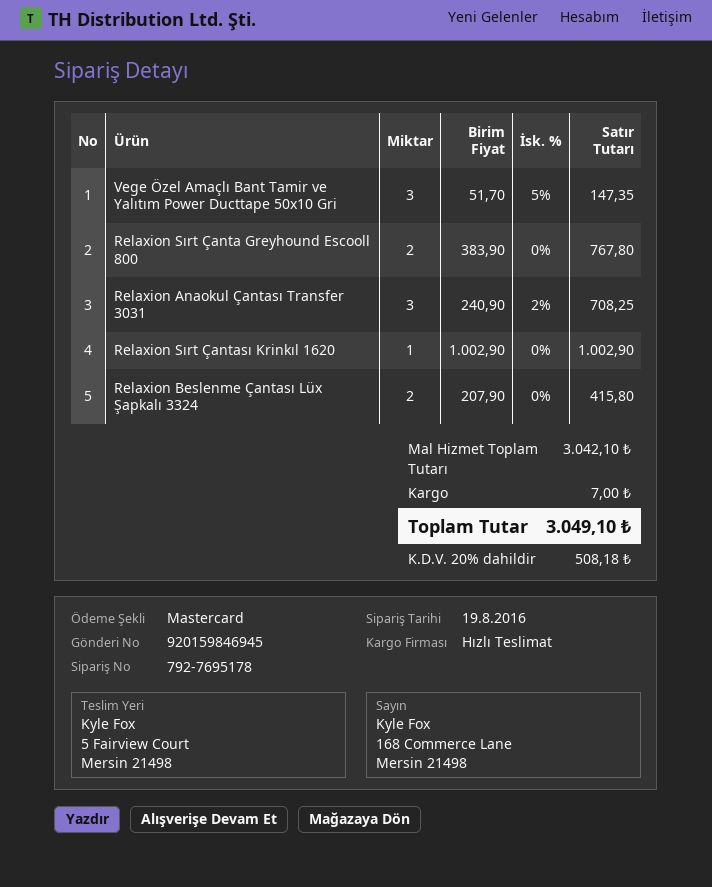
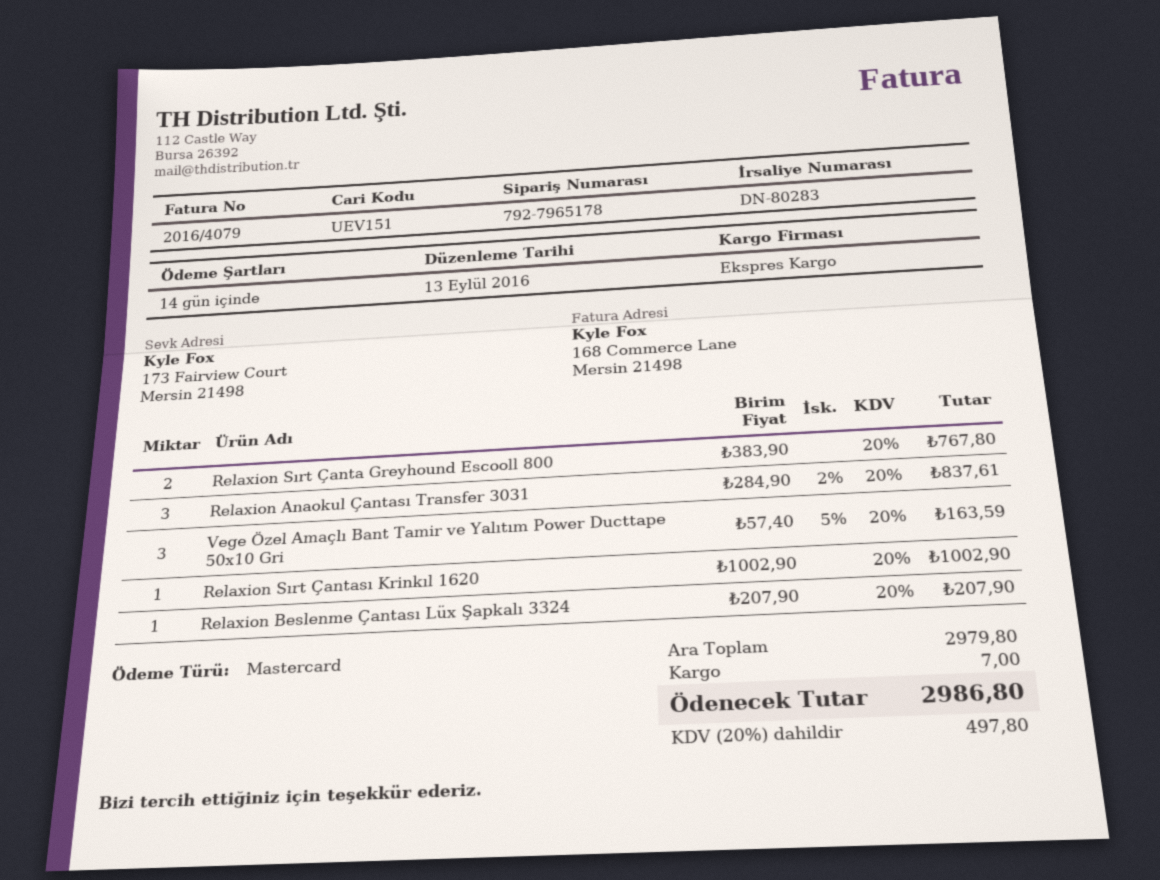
order number: 792-7695178 -> 792-7965178
ship to: 5 Fairview Court, Mersin 21498 -> 173 Fairview Court, Mersin 21498
Vege Özel Amaçlı Bant Tamir ve Yalıtım Power Ducttape 50x10 Gri: 3 x 51.70 - 5% = 147.35 -> 3 x 57.40 - 5% = 163.59
Relaxion Anaokul Çantası Transfer 3031: 3 x 240.90 - 2% = 708.25 -> 3 x 284.90 - 2% = 837.61
Relaxion Beslenme Çantası Lüx Şapkalı 3324: 2 x 207.90 = 415.80 -> 1 x 207.90 = 207.90
subtotal: 3042.10 -> 2979.80
tax: 20% = 508.18 -> 20% = 497.80
total: 3049.10 -> 2986.80

